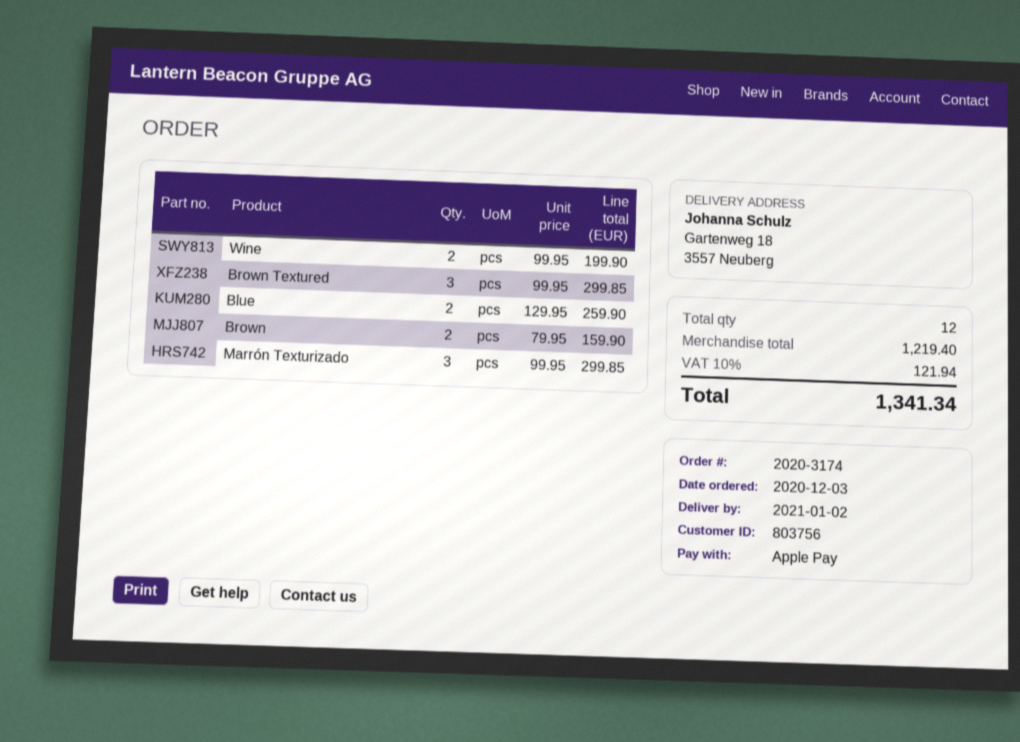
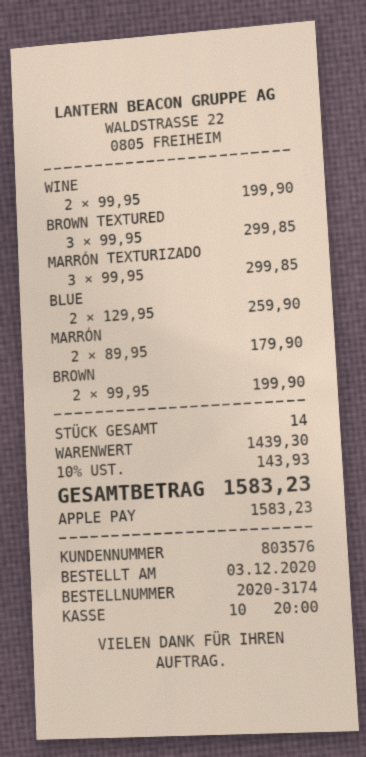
customer number: 803756 -> 803576
Brown: 2 x 79.95 = 159.90 -> 2 x 99.95 = 199.90
MARRÓN: none -> 2 x 89.95 = 179.90
total quantity: 12 -> 14
subtotal: 1219.40 -> 1439.30
tax: 10% = 121.94 -> 10% = 143.93
total: 1341.34 -> 1583.23

